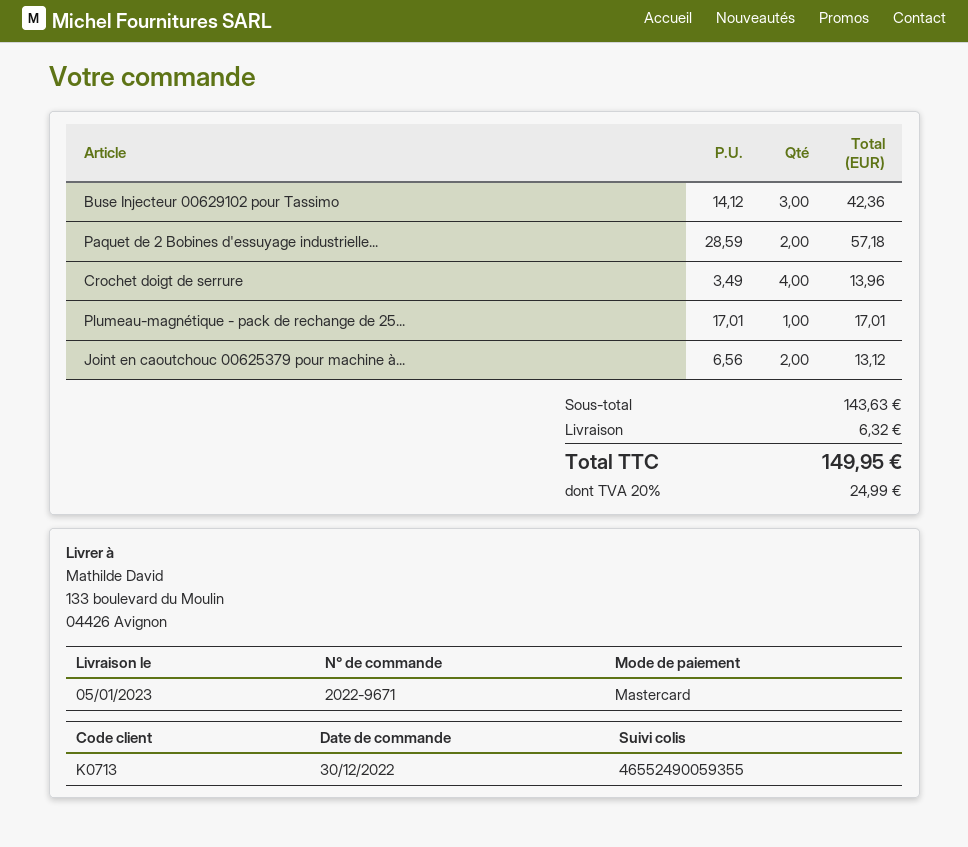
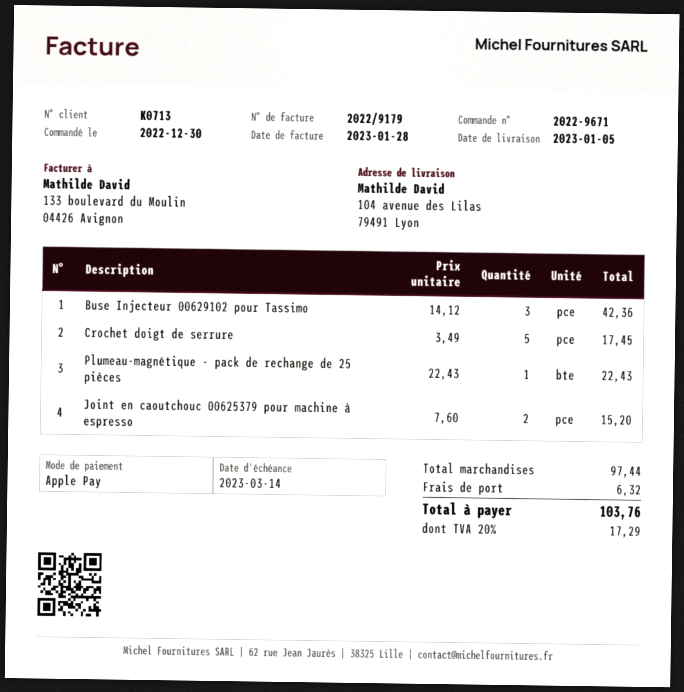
payment method: Mastercard -> Apple Pay
ship to: 133 boulevard du Moulin, 04426 Avignon -> 104 avenue des Lilas, 79491 Lyon
Paquet de 2 Bobines d'essuyage industrielle...: 2 x 28.59 = 57.18 -> none
Crochet doigt de serrure: 4 x 3.49 = 13.96 -> 5 x 3.49 = 17.45
Plumeau-magnétique - pack de rechange de 25...: 1 x 17.01 = 17.01 -> 1 x 22.43 = 22.43
Joint en caoutchouc 00625379 pour machine à...: 2 x 6.56 = 13.12 -> 2 x 7.60 = 15.20
subtotal: 143.63 -> 97.44
tax: 20% = 24.99 -> 20% = 17.29
total: 149.95 -> 103.76

